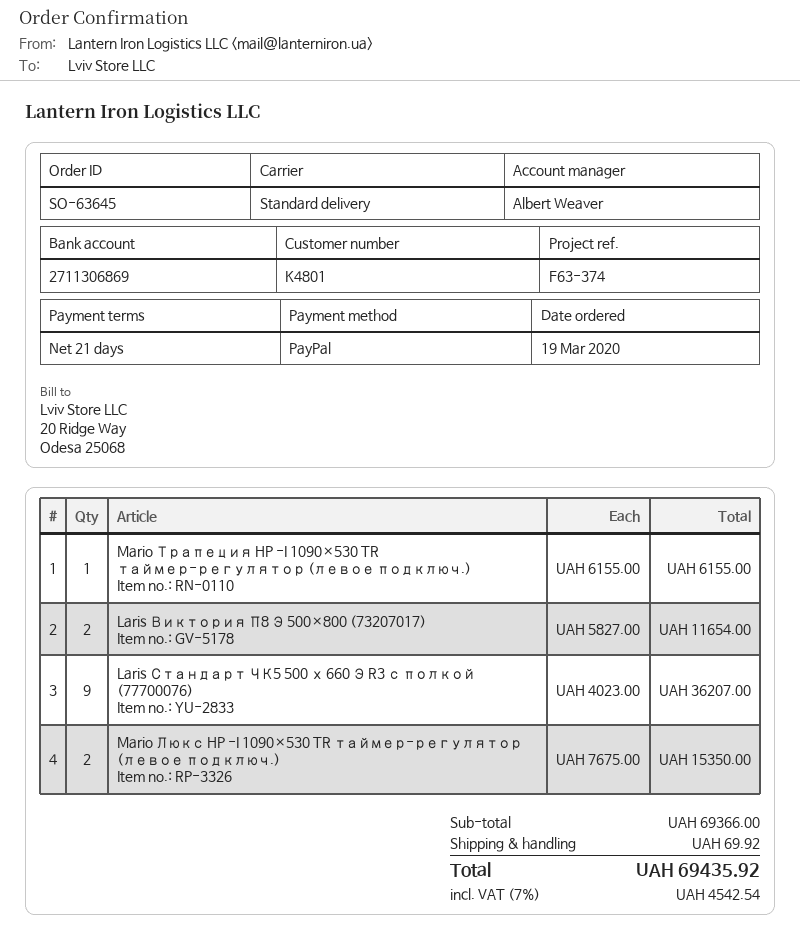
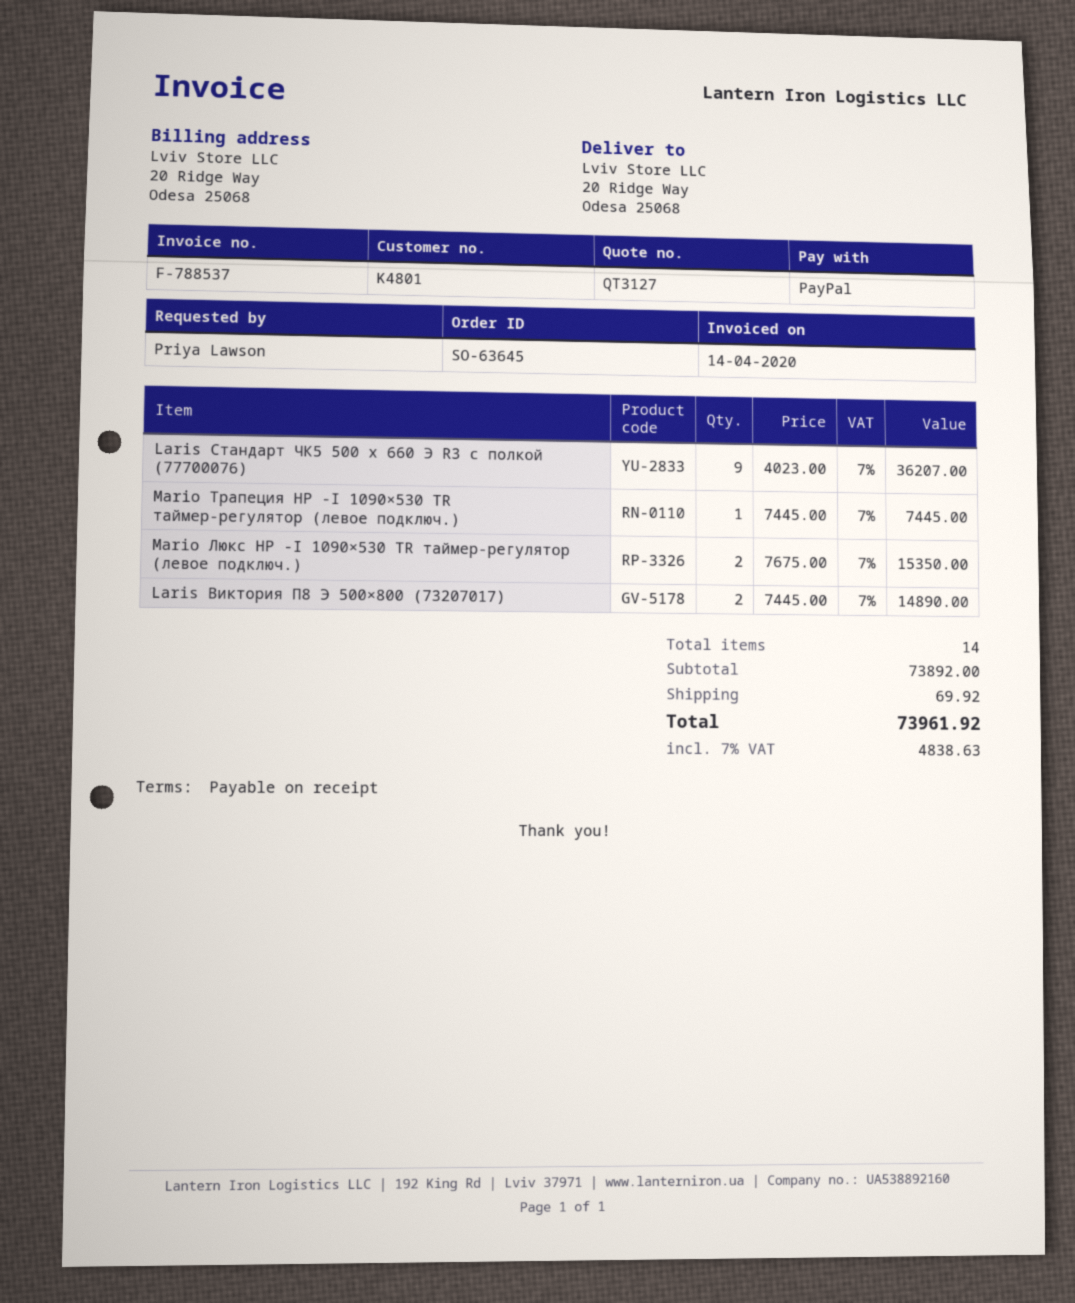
payment terms: 21 days -> on receipt
Mario Трапеция HP -I 1090×530 TR таймер-регулятор (левое подключ.): 1 x 6155.00 = 6155.00 -> 1 x 7445.00 = 7445.00
Laris Виктория П8 Э 500×800 (73207017): 2 x 5827.00 = 11654.00 -> 2 x 7445.00 = 14890.00
subtotal: 69366.00 -> 73892.00
tax: 7% = 4542.54 -> 7% = 4838.63
total: 69435.92 -> 73961.92

